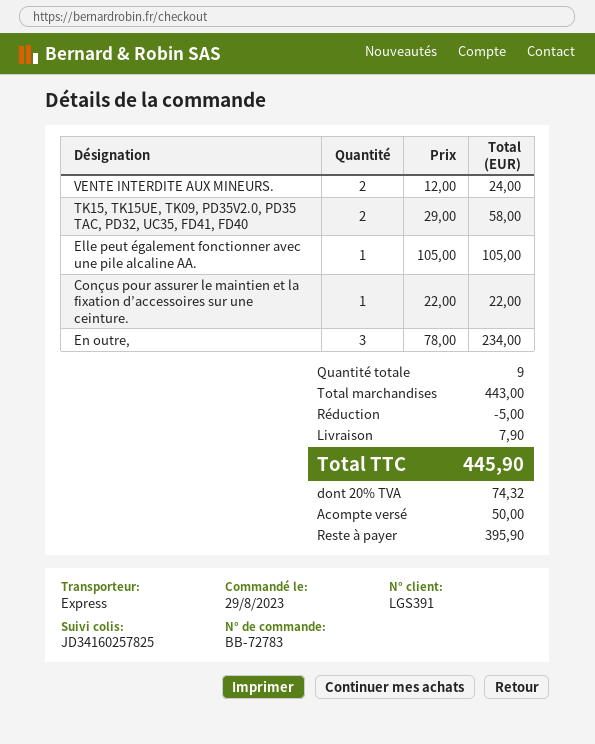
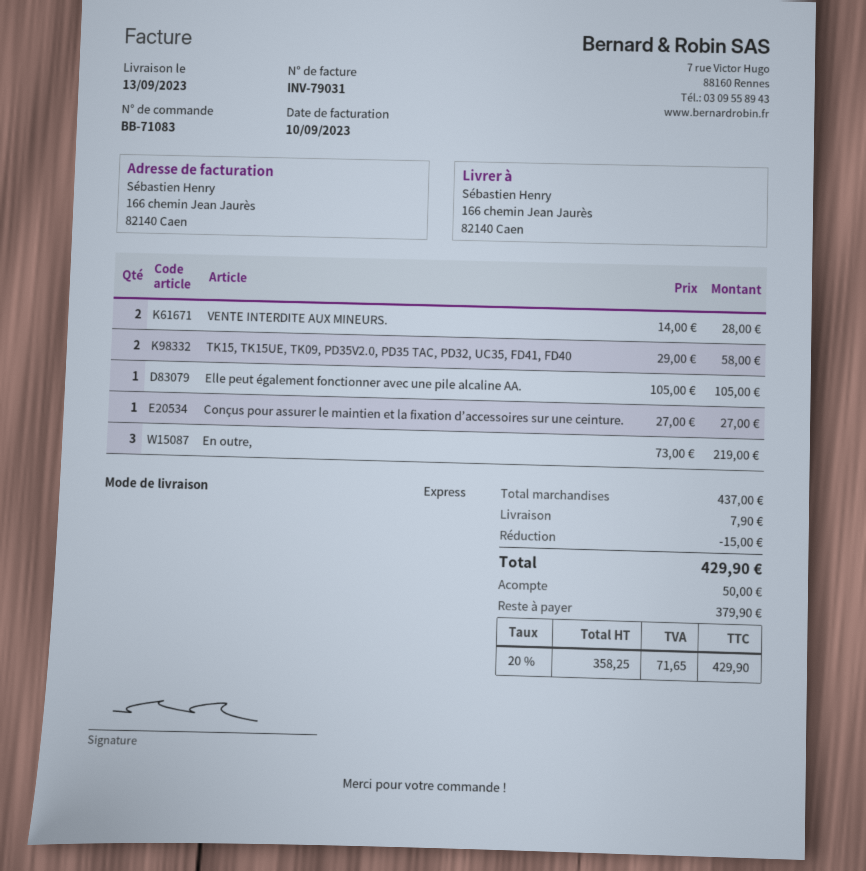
order number: BB-72783 -> BB-71083
VENTE INTERDITE AUX MINEURS.: 2 x 12.00 = 24.00 -> 2 x 14.00 = 28.00
Conçus pour assurer le maintien et la fixation d’accessoires sur une ceinture.: 1 x 22.00 = 22.00 -> 1 x 27.00 = 27.00
En outre,: 3 x 78.00 = 234.00 -> 3 x 73.00 = 219.00
subtotal: 443.00 -> 437.00
discount: 5.00 -> 15.00
tax: 20% = 74.32 -> 20% = 71.65
total: 445.90 -> 429.90
balance: 395.90 -> 379.90

